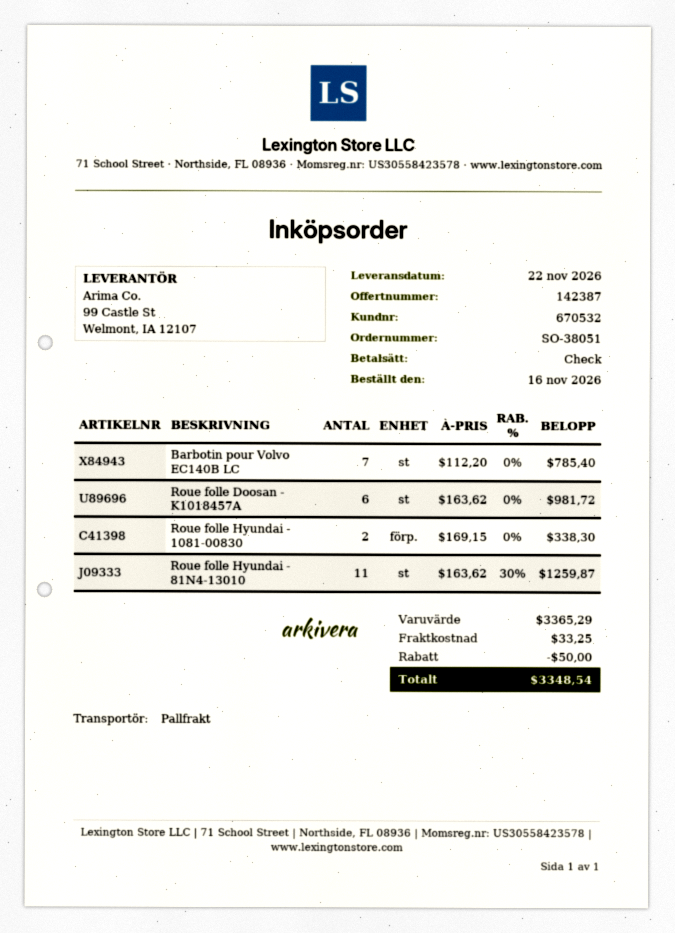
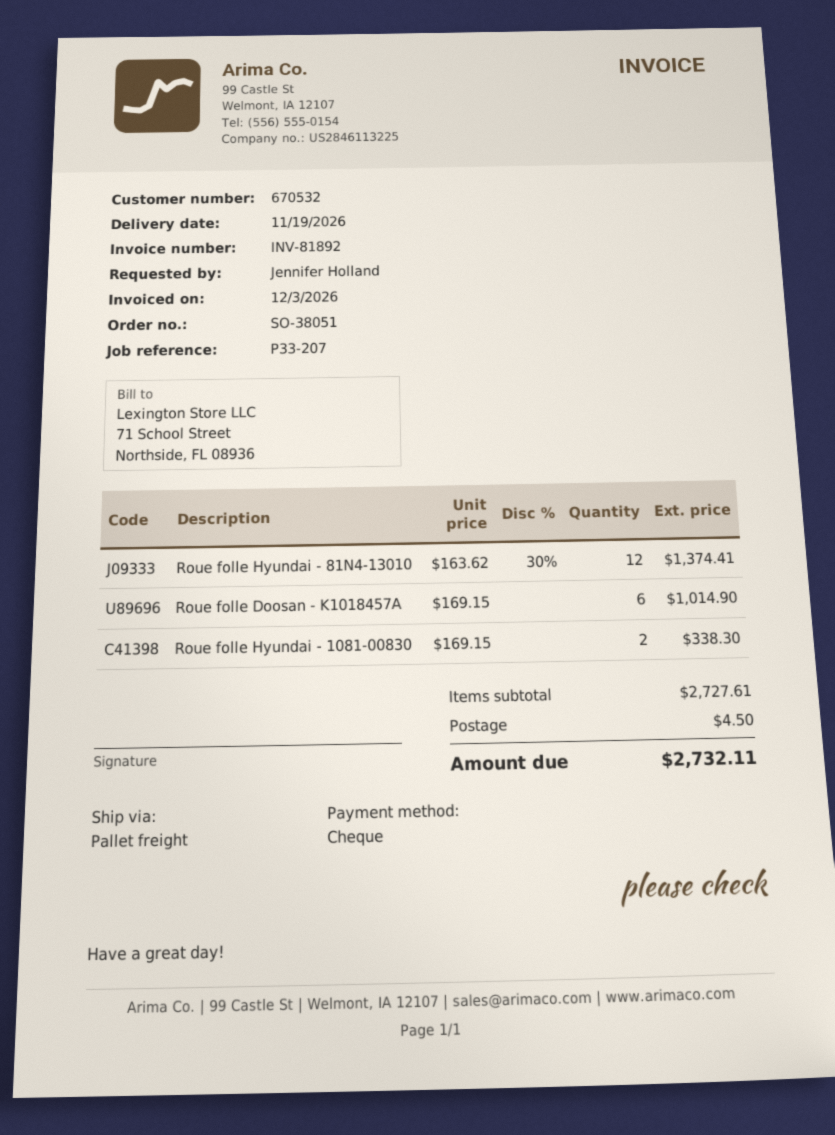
delivery date: 2026-11-22 -> 2026-11-19
Barbotin pour Volvo EC140B LC: 7 x 112.20 = 785.40 -> none
Roue folle Doosan - K1018457A: 6 x 163.62 = 981.72 -> 6 x 169.15 = 1014.90
Roue folle Hyundai - 81N4-13010: 11 x 163.62 - 30% = 1259.87 -> 12 x 163.62 - 30% = 1374.41
subtotal: 3365.29 -> 2727.61
discount: 50.00 -> none
shipping: 33.25 -> 4.50
total: 3348.54 -> 2732.11

